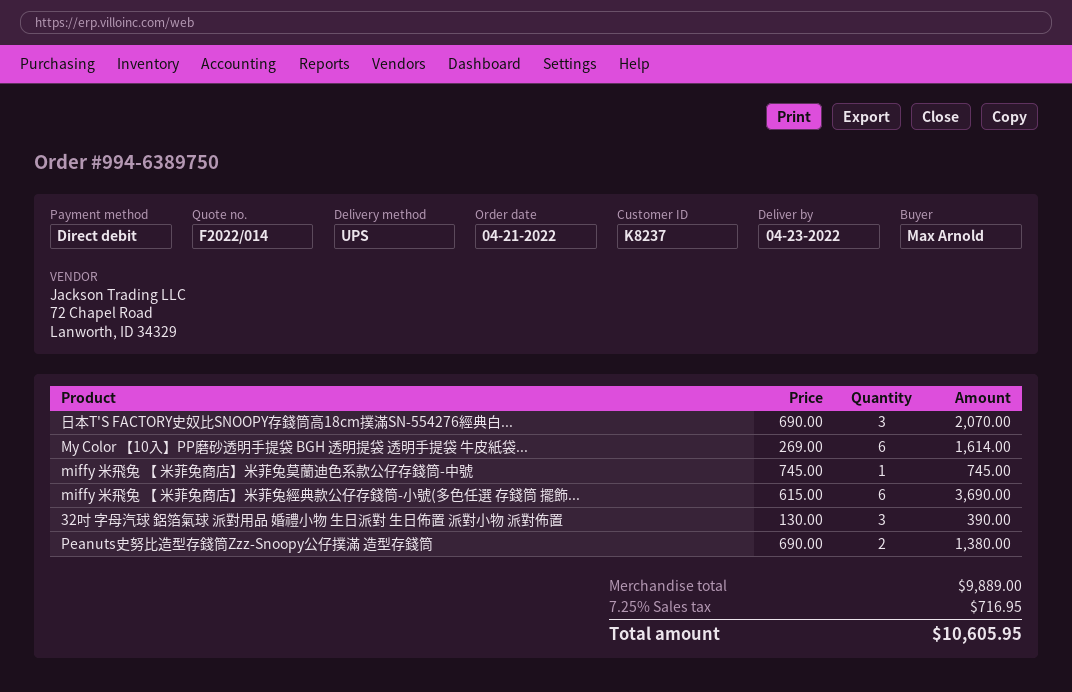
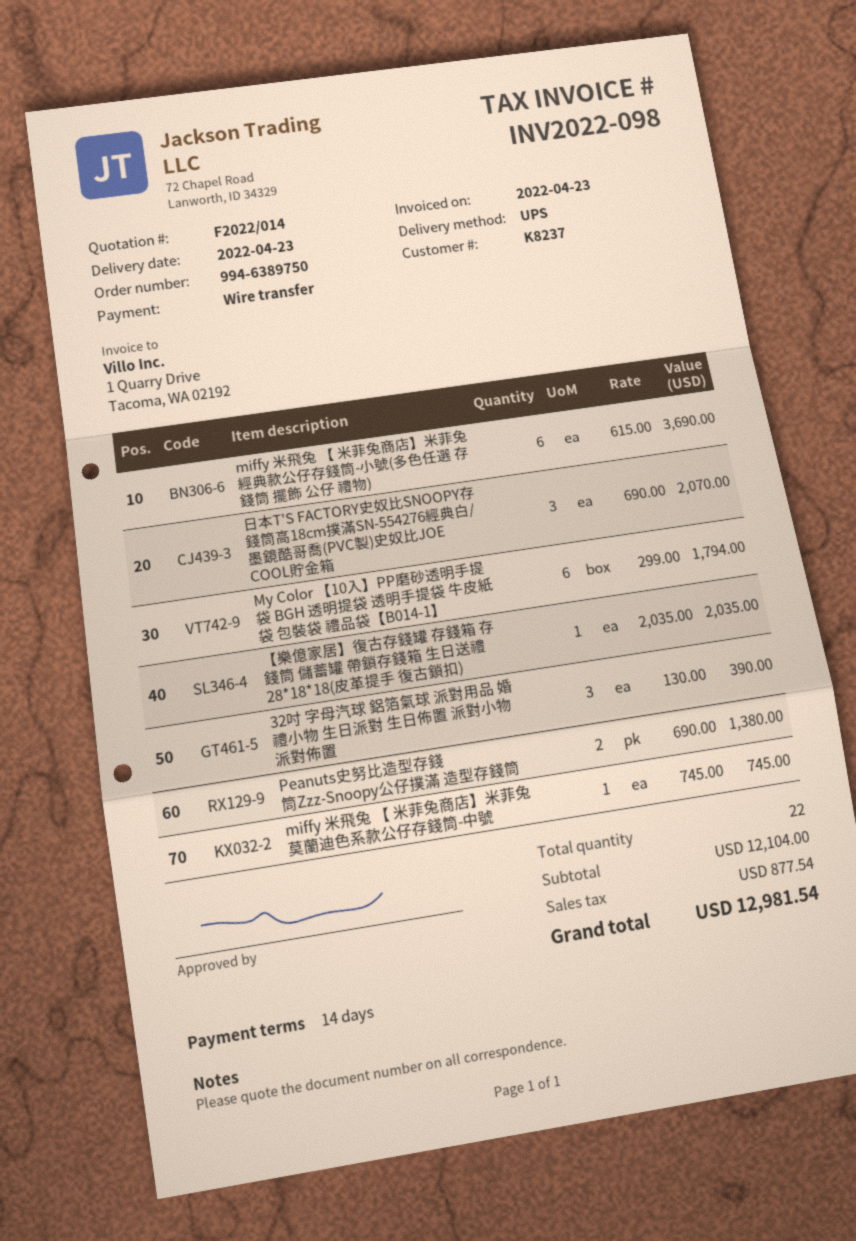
payment method: direct debit -> bank transfer
My Color 【10入】PP磨砂透明手提袋 BGH 透明提袋 透明手提袋 牛皮紙袋...: 6 x 269.00 = 1614.00 -> 6 x 299.00 = 1794.00
【樂億家居】復古存錢罐 存錢箱 存錢筒 儲蓄罐 帶鎖存錢箱 生日送禮 28*18*18(皮革提手 復古鎖扣): none -> 1 x 2035.00 = 2035.00
subtotal: 9889.00 -> 12104.00
tax: 716.95 -> 877.54
total: 10605.95 -> 12981.54

